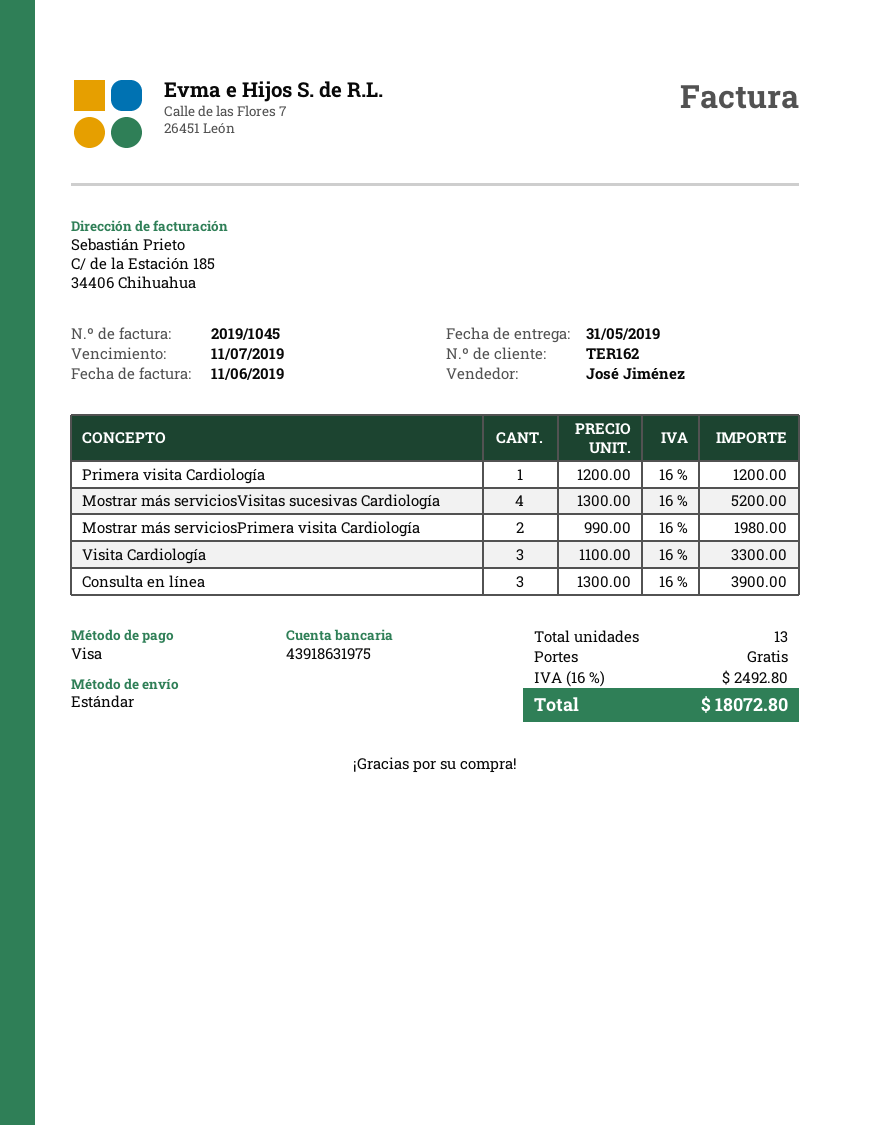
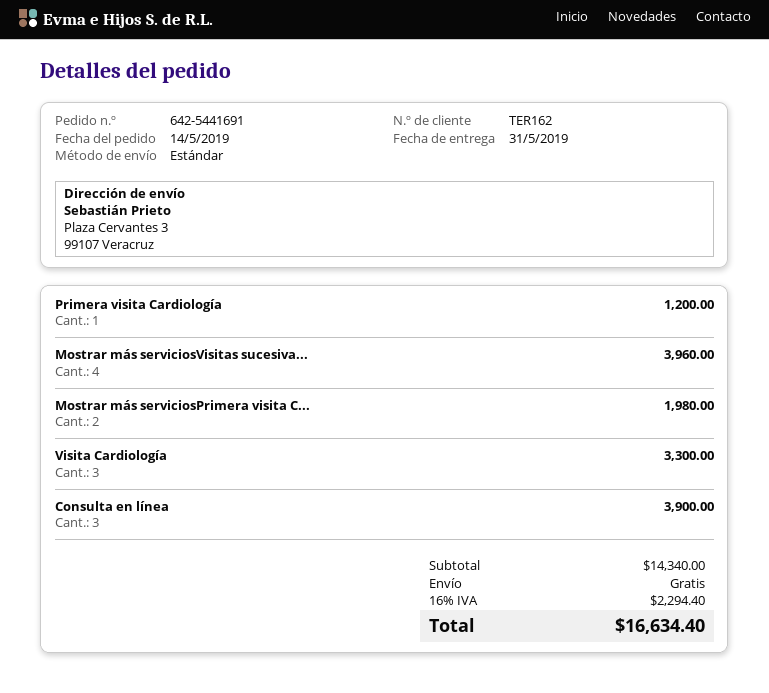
Mostrar más serviciosVisitas sucesivas Cardiología: 4 for 5200.00 -> 4 for 3960.00
tax: 16% = 2492.80 -> 16% = 2294.40
total: 18072.80 -> 16634.40

